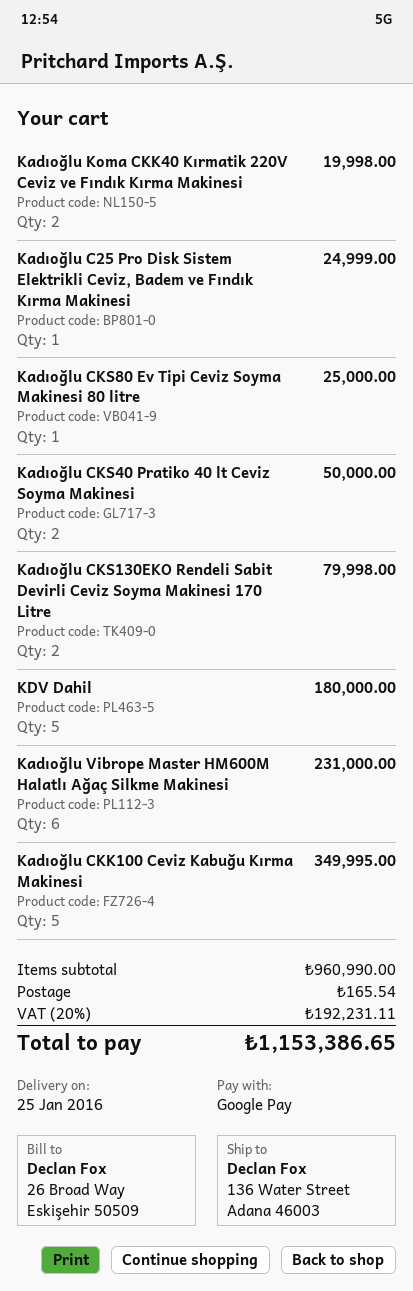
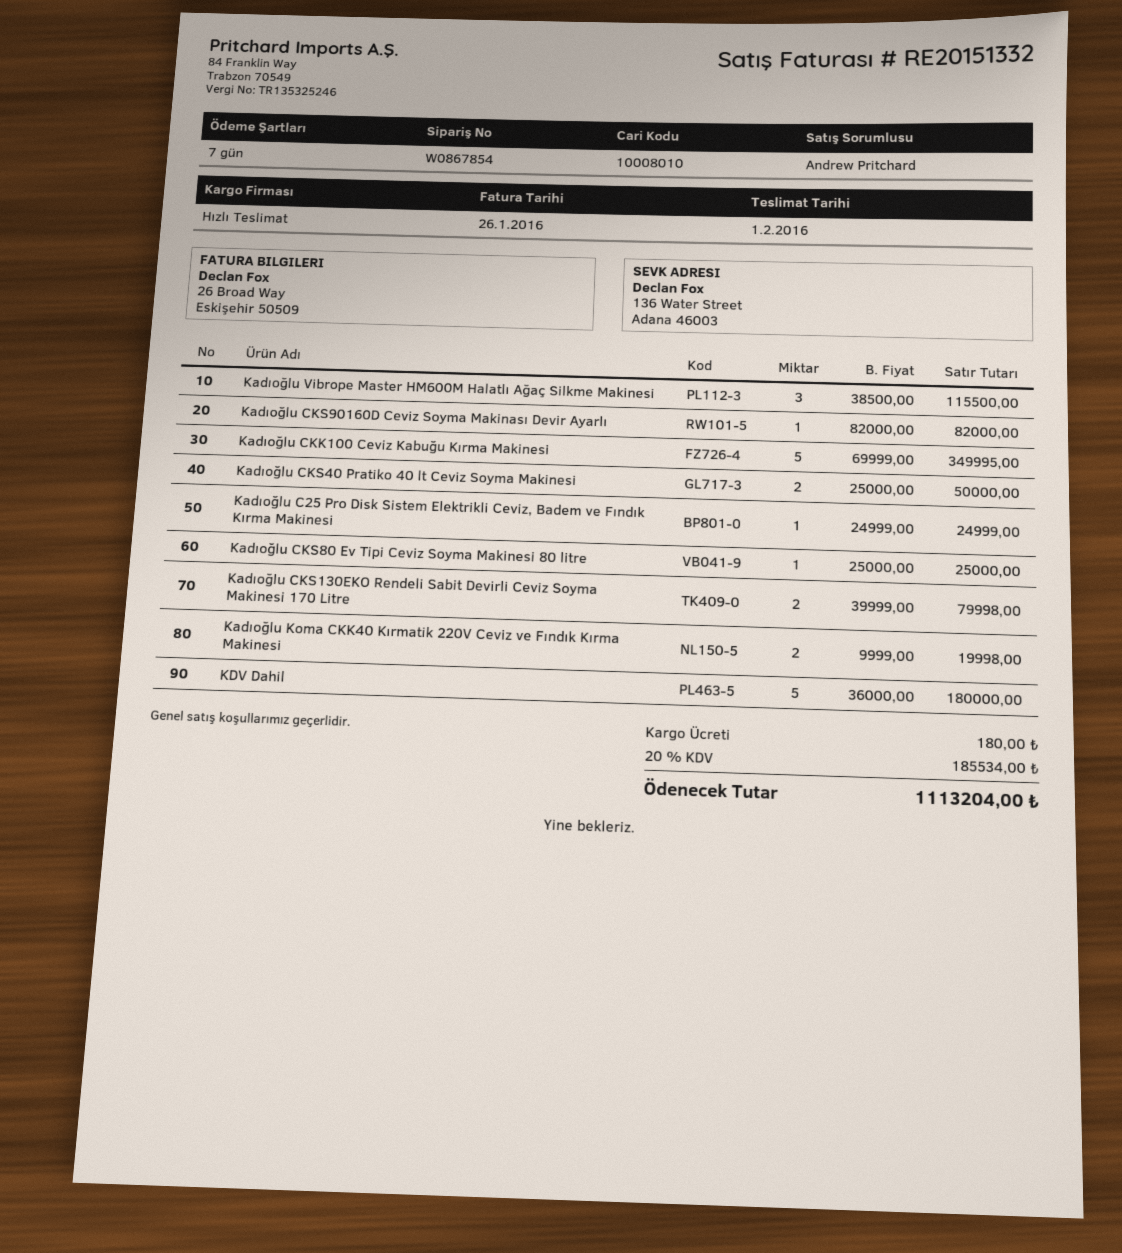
delivery date: 2016-01-25 -> 2016-02-01
Kadıoğlu Vibrope Master HM600M Halatlı Ağaç Silkme Makinesi: 6 for 231000.00 -> 3 for 115500.00
Kadıoğlu CKS90160D Ceviz Soyma Makinası Devir Ayarlı: none -> 1 for 82000.00
shipping: 165.54 -> 180.00
tax: 20% = 192231.11 -> 20% = 185534.00
total: 1153386.65 -> 1113204.00

